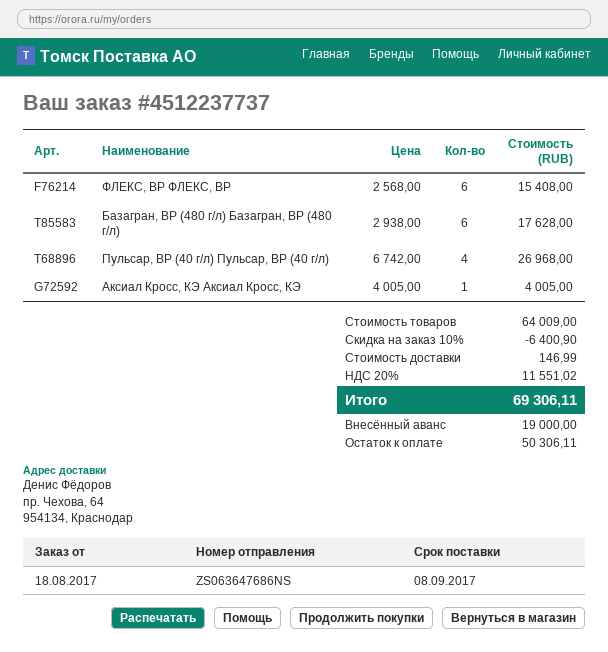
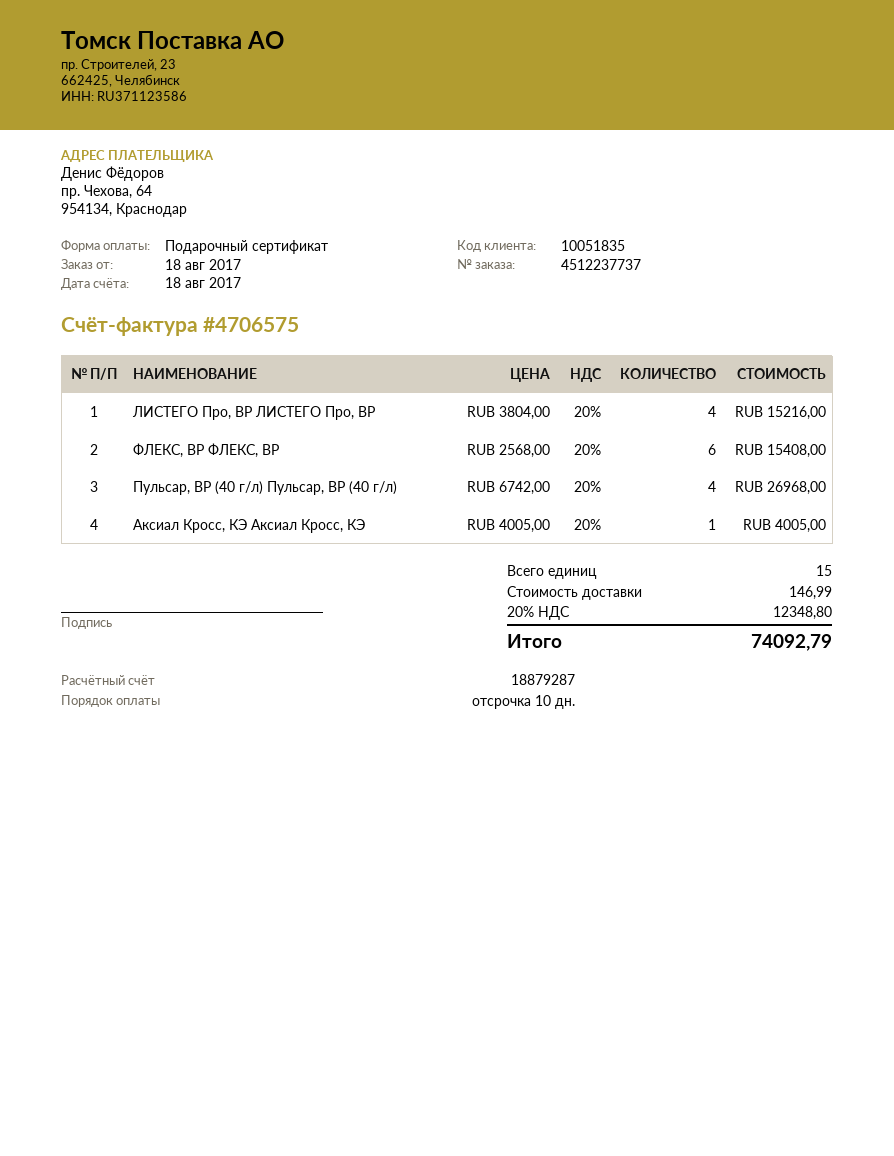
Базагран, BР (480 г/л) Базагран, BР (480 г/л): 6 x 2938.00 = 17628.00 -> none
ЛИСТЕГО Про, ВР ЛИСТЕГО Про, ВР: none -> 4 x 3804.00 = 15216.00
discount: 10% = 6400.90 -> none
tax: 20% = 11551.02 -> 20% = 12348.80
total: 69306.11 -> 74092.79

